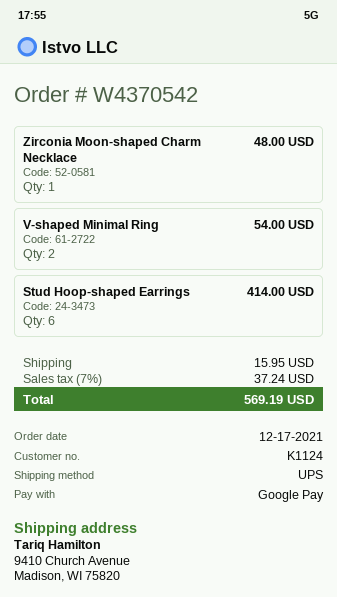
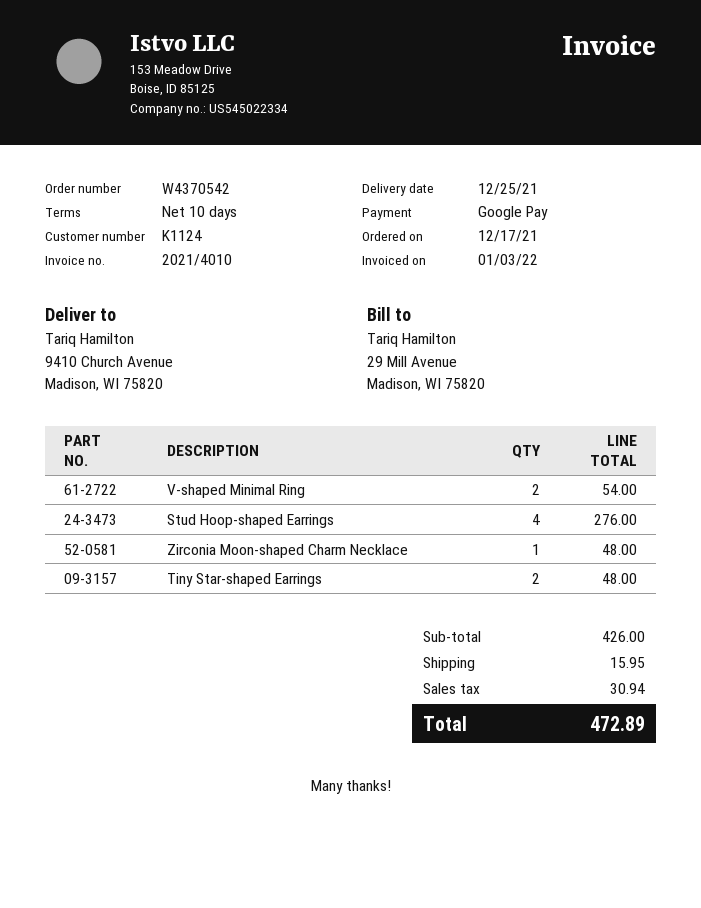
Stud Hoop-shaped Earrings: 6 for 414.00 -> 4 for 276.00
Tiny Star-shaped Earrings: none -> 2 for 48.00
tax: 37.24 -> 30.94
total: 569.19 -> 472.89

